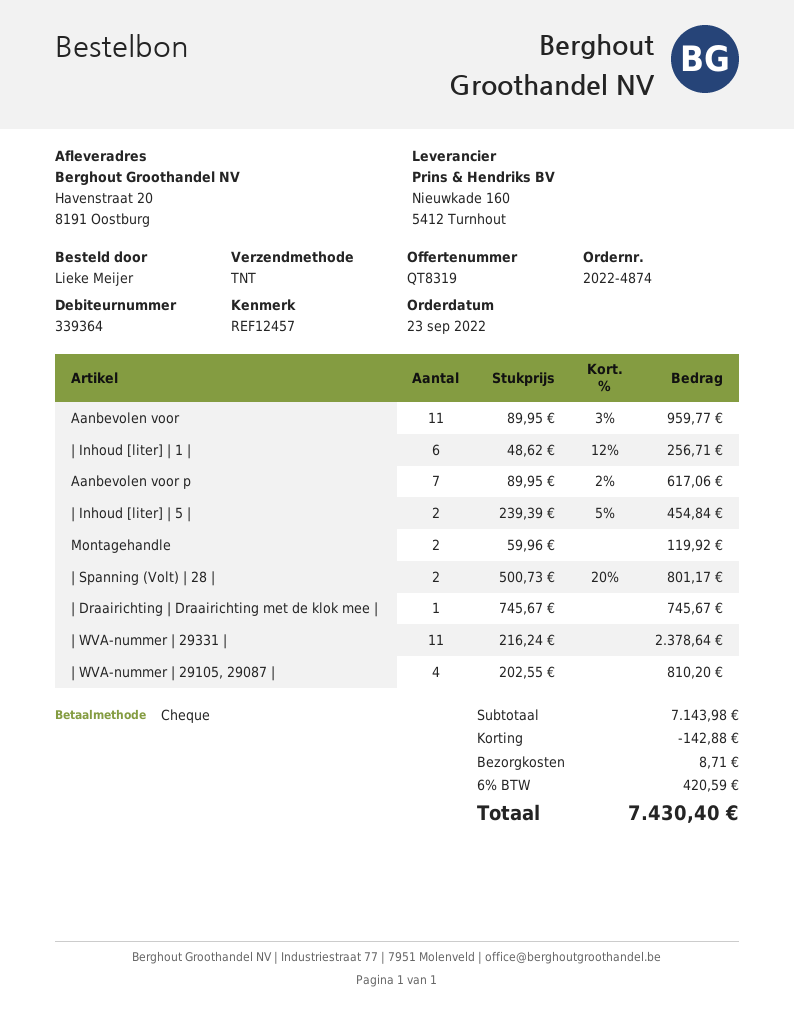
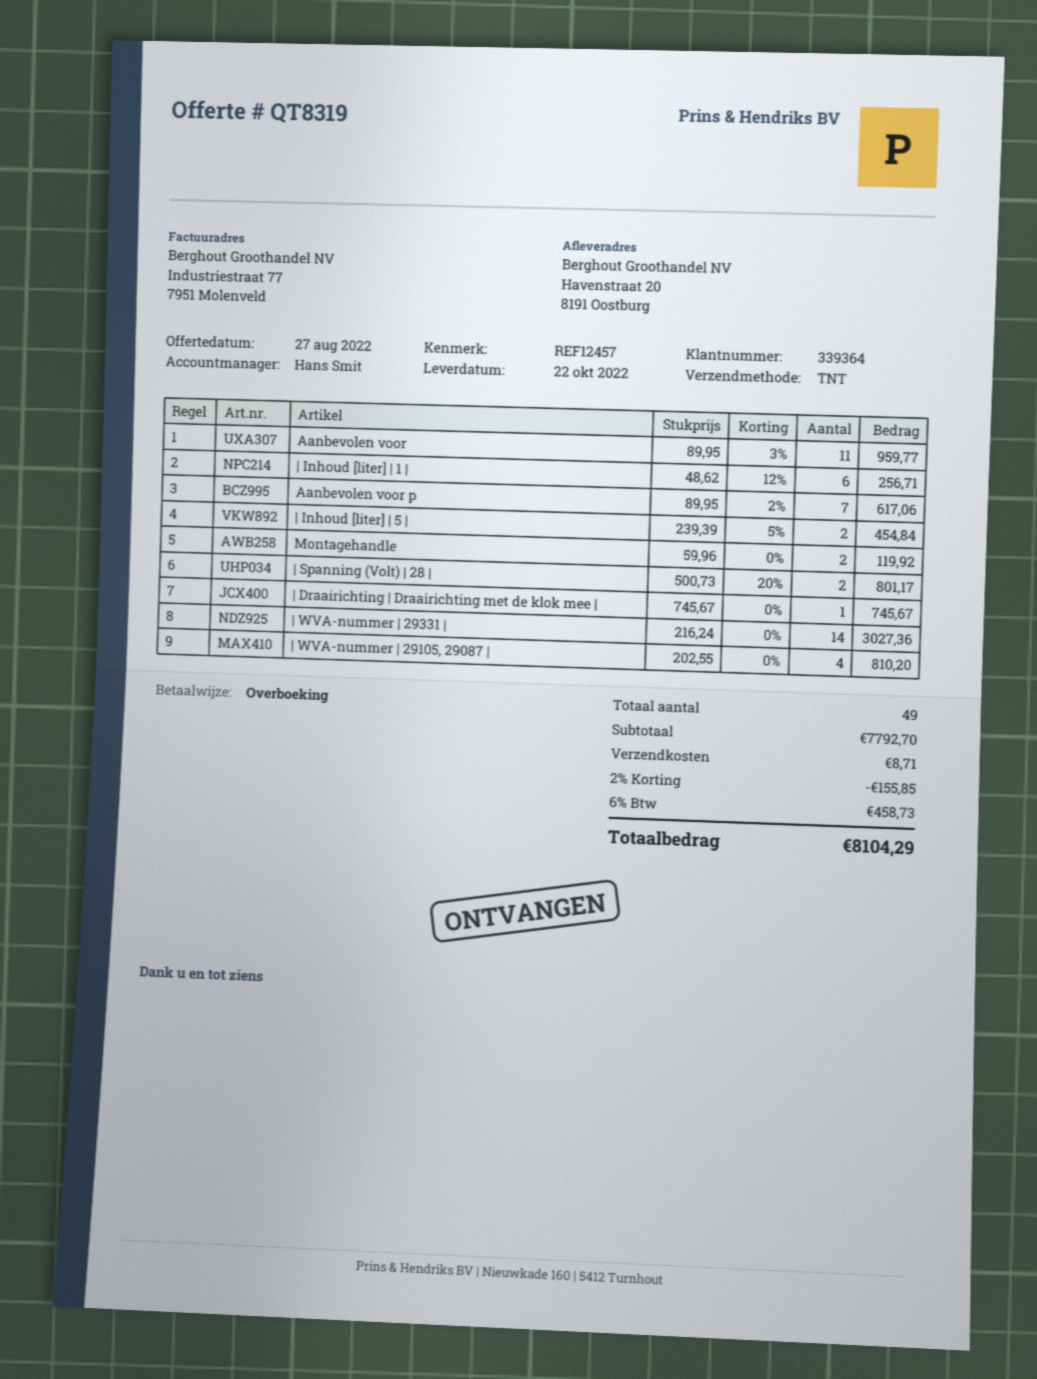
payment method: cheque -> bank transfer
| WVA-nummer | 29331 |: 11 x 216.24 = 2378.64 -> 14 x 216.24 = 3027.36
subtotal: 7143.98 -> 7792.70
discount: 142.88 -> 155.85
tax: 6% = 420.59 -> 6% = 458.73
total: 7430.40 -> 8104.29

